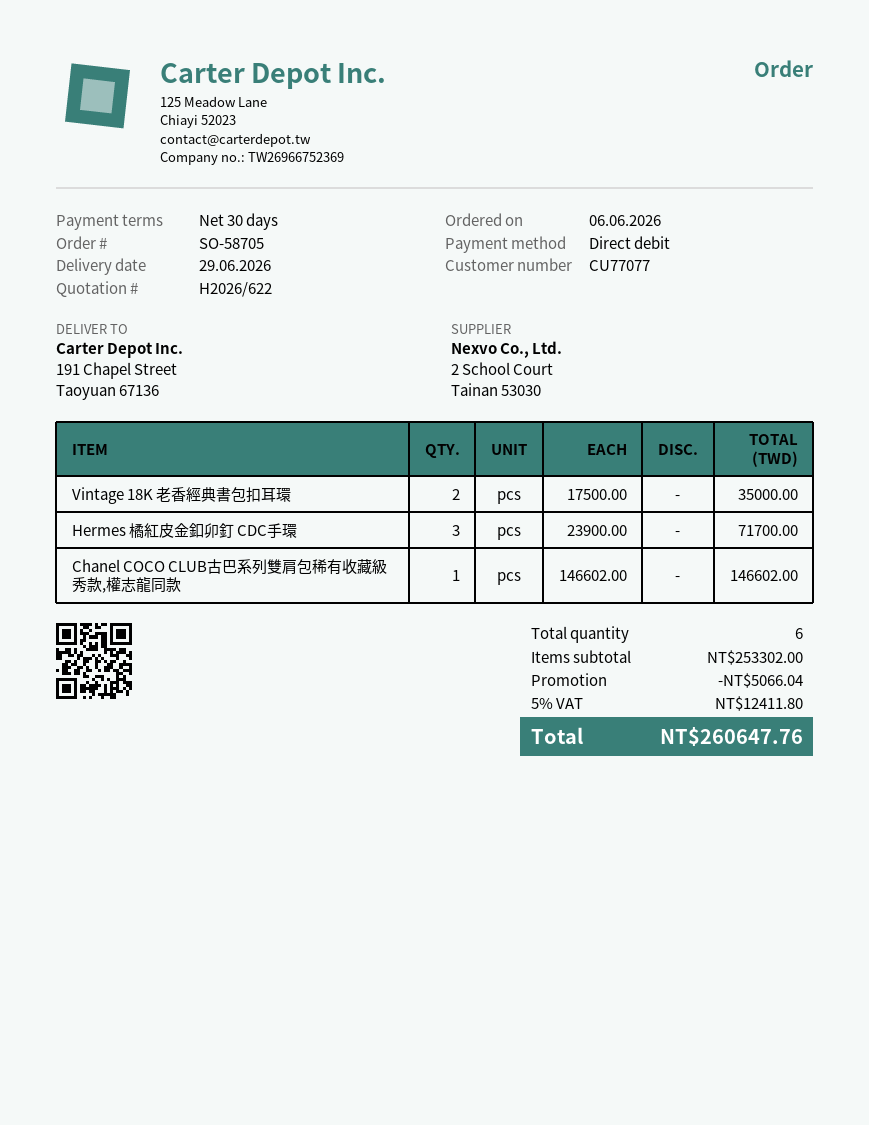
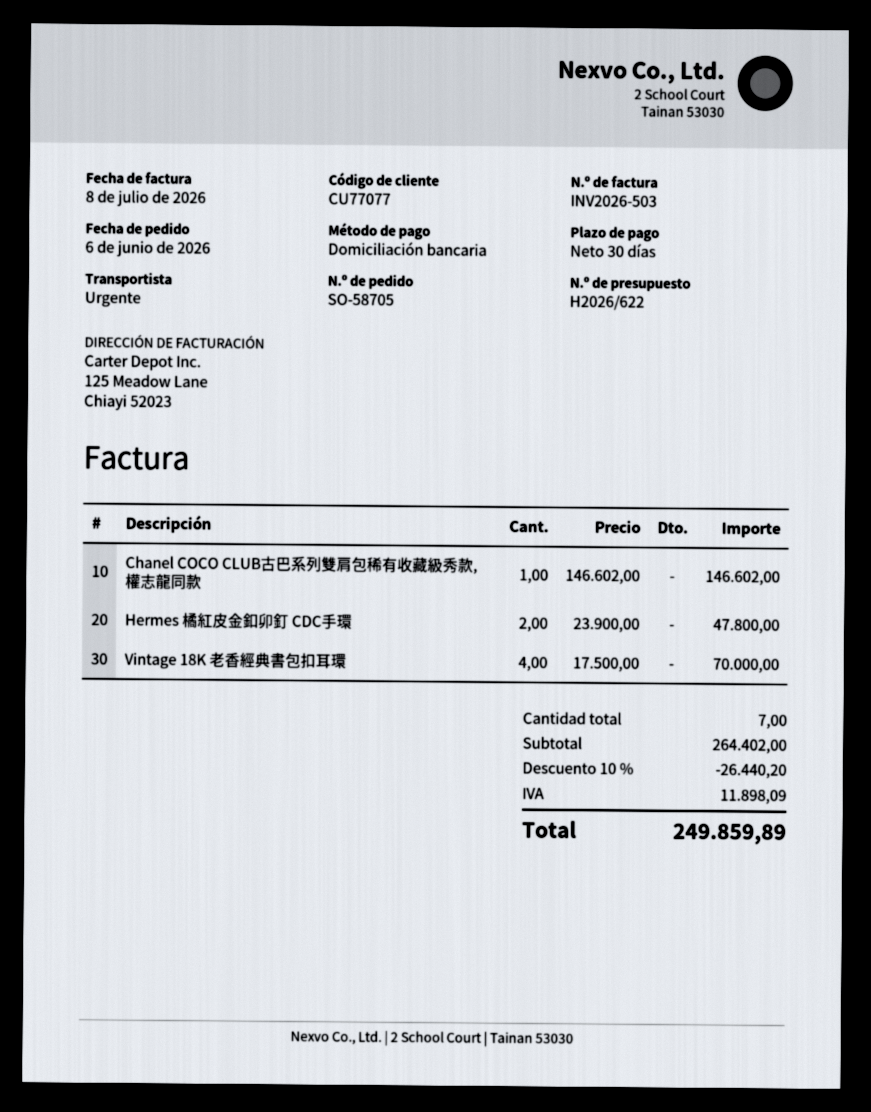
Vintage 18K 老香經典書包扣耳環: 2 x 17500.00 = 35000.00 -> 4 x 17500.00 = 70000.00
Hermes 橘紅皮金釦卯釘 CDC手環: 3 x 23900.00 = 71700.00 -> 2 x 23900.00 = 47800.00
total quantity: 6 -> 7
subtotal: 253302.00 -> 264402.00
discount: 5066.04 -> 26440.20
tax: 12411.80 -> 11898.09
total: 260647.76 -> 249859.89

